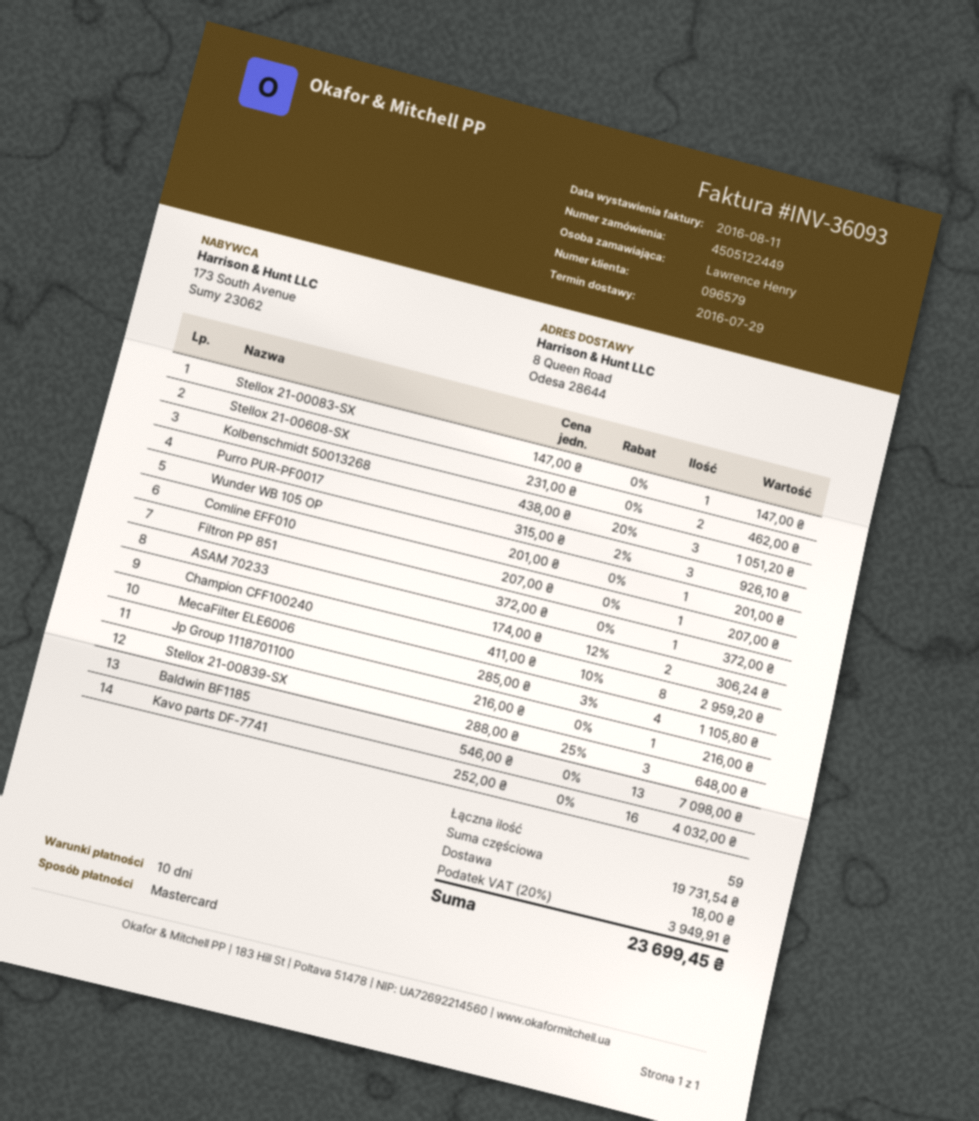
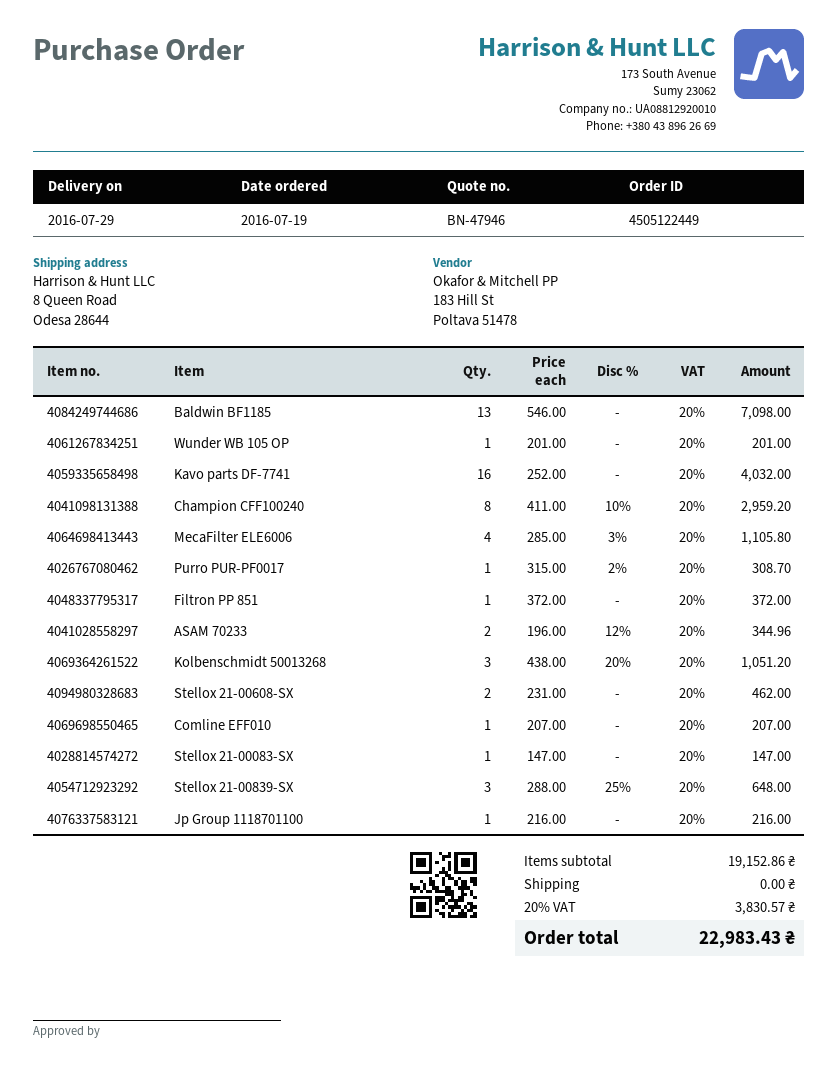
Purro PUR-PF0017: 3 x 315.00 - 2% = 926.10 -> 1 x 315.00 - 2% = 308.70
ASAM 70233: 2 x 174.00 - 12% = 306.24 -> 2 x 196.00 - 12% = 344.96
subtotal: 19731.54 -> 19152.86
shipping: 18.00 -> 0.00
tax: 20% = 3949.91 -> 20% = 3830.57
total: 23699.45 -> 22983.43

